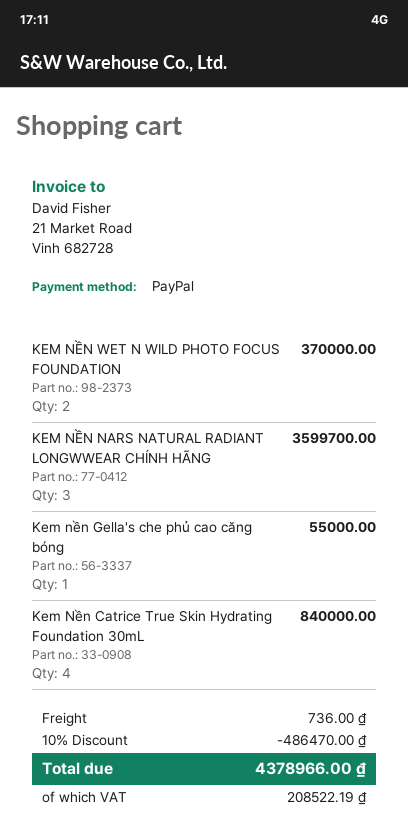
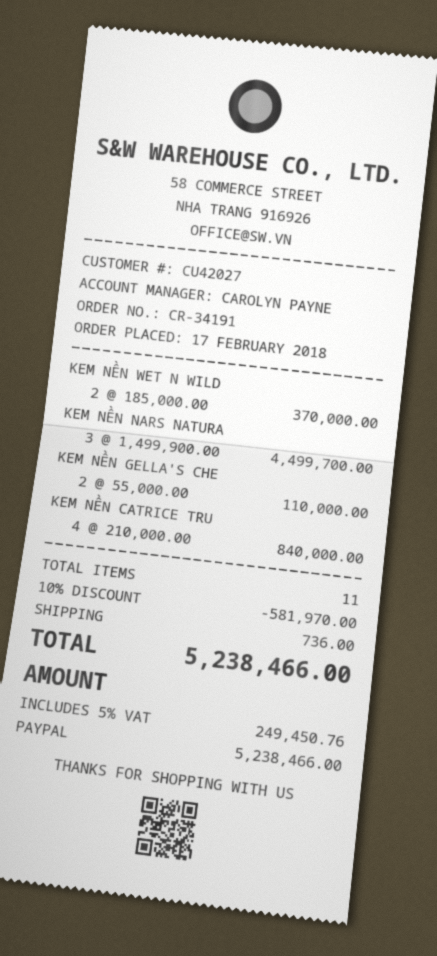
KEM NỀN NARS NATURAL RADIANT LONGWWEAR CHÍNH HÃNG: 3 for 3599700.00 -> 3 for 4499700.00
Kem nền Gella's che phủ cao căng bóng: 1 for 55000.00 -> 2 for 110000.00
discount: 10% = 486470.00 -> 10% = 581970.00
tax: 208522.19 -> 249450.76
total: 4378966.00 -> 5238466.00

